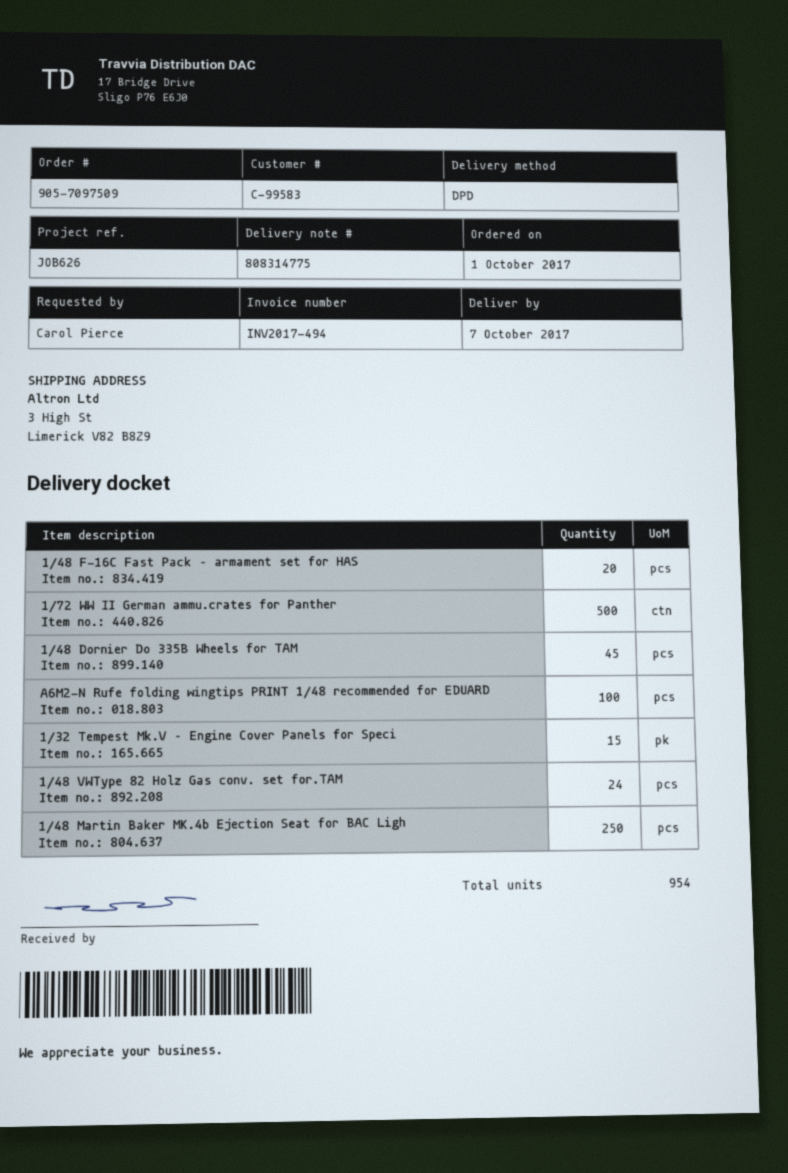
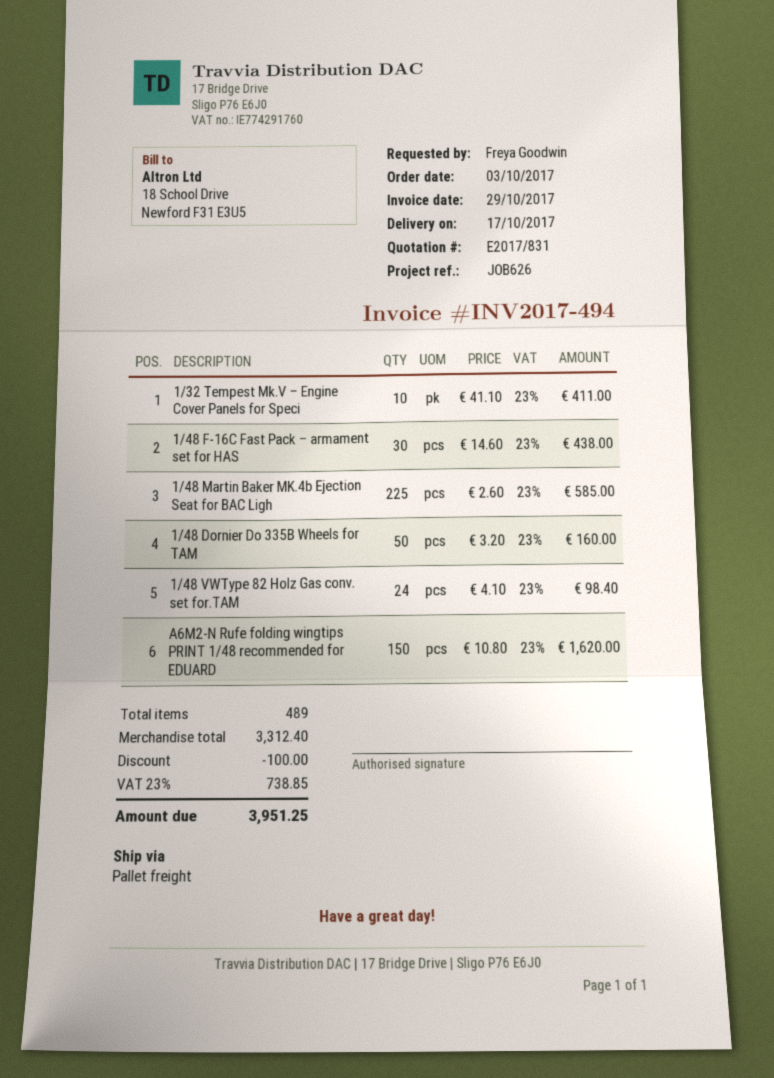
order date: 2017-10-01 -> 2017-10-03
delivery date: 2017-10-07 -> 2017-10-17
ordered by: Carol Pierce -> Freya Goodwin
shipping method: DPD -> pallet freight
1/48 F-16C Fast Pack – armament set for HAS: 20 -> 30
1/72 WW II German ammu.crates for Panther: 500 -> none
1/48 Dornier Do 335B Wheels for TAM: 45 -> 50
A6M2-N Rufe folding wingtips PRINT 1/48 recommended for EDUARD: 100 -> 150
1/32 Tempest Mk.V – Engine Cover Panels for Speci: 15 -> 10
1/48 Martin Baker MK.4b Ejection Seat for BAC Ligh: 250 -> 225
total quantity: 954 -> 489

